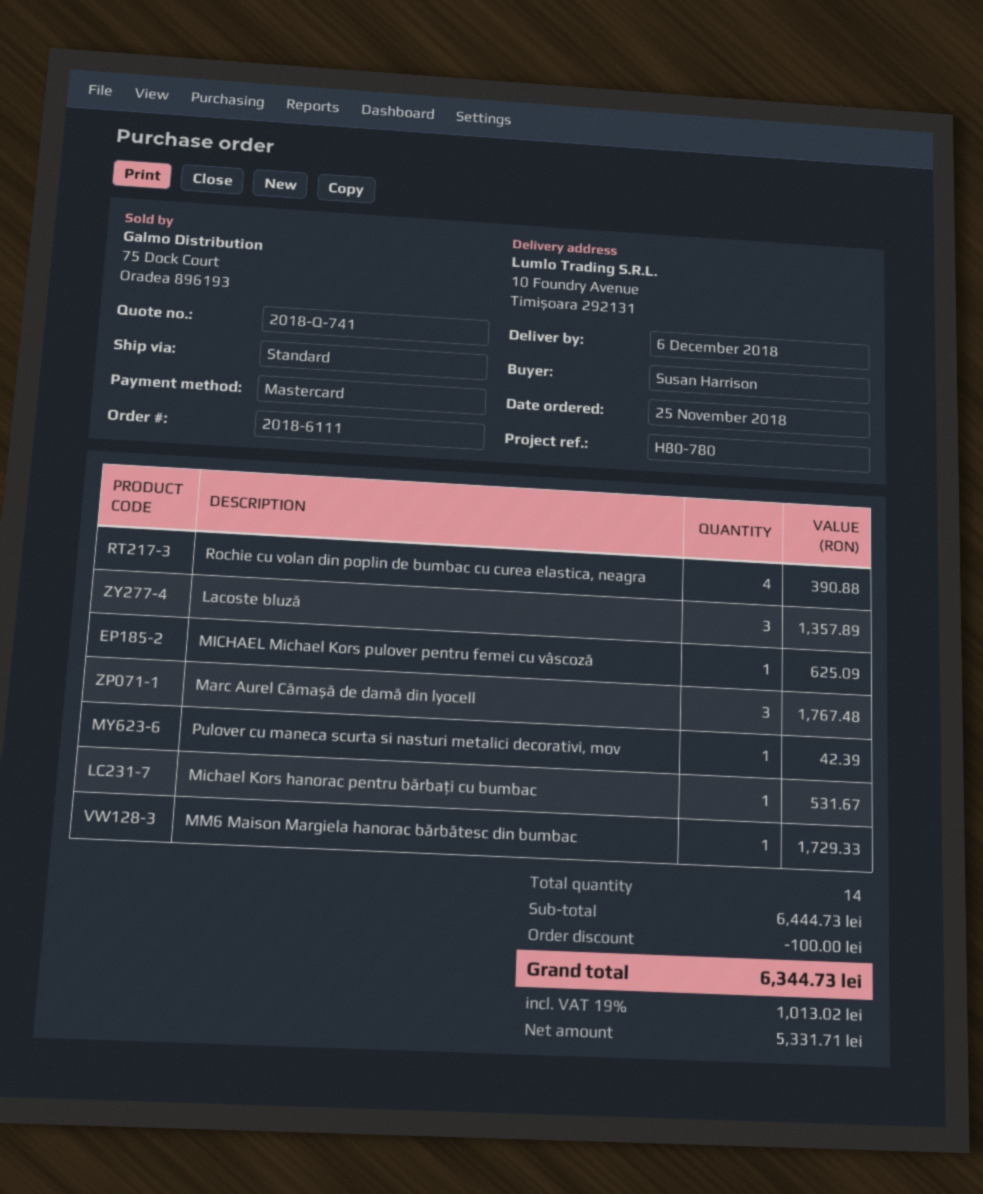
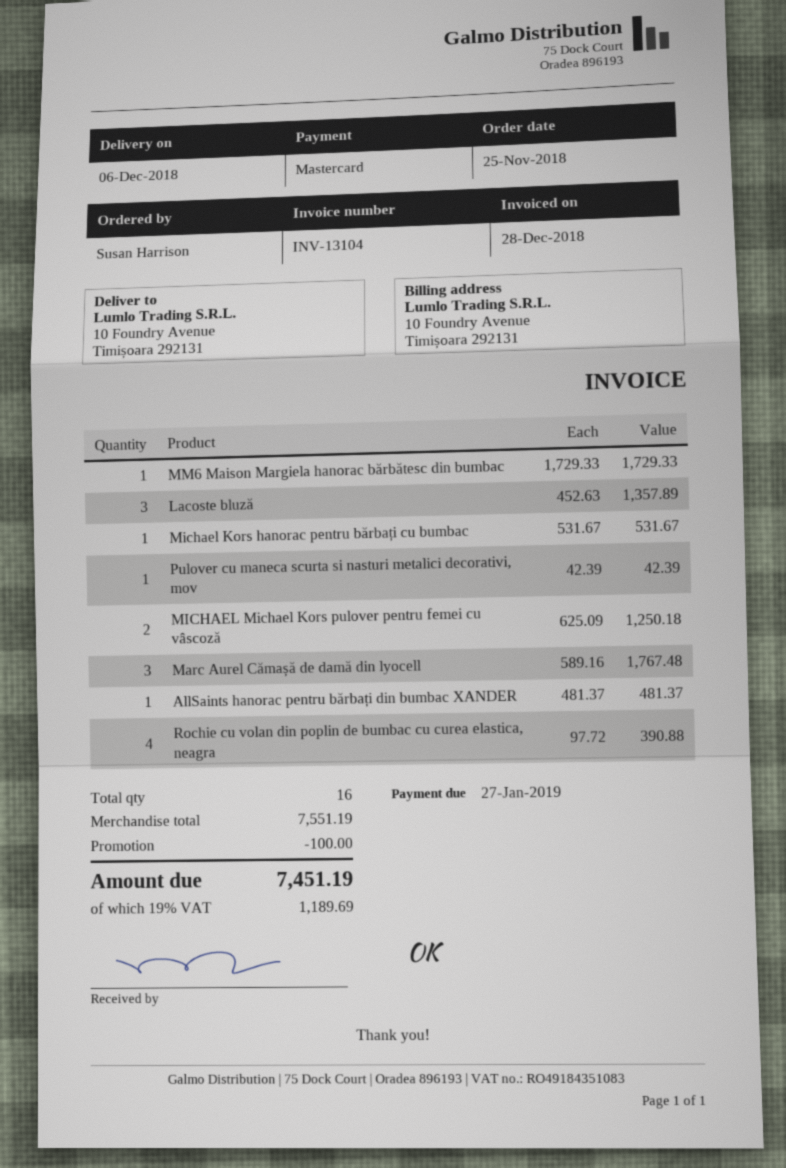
MICHAEL Michael Kors pulover pentru femei cu vâscoză: 1 for 625.09 -> 2 for 1250.18
AllSaints hanorac pentru bărbați din bumbac XANDER: none -> 1 for 481.37
total quantity: 14 -> 16
subtotal: 6444.73 -> 7551.19
tax: 19% = 1013.02 -> 19% = 1189.69
total: 6344.73 -> 7451.19

